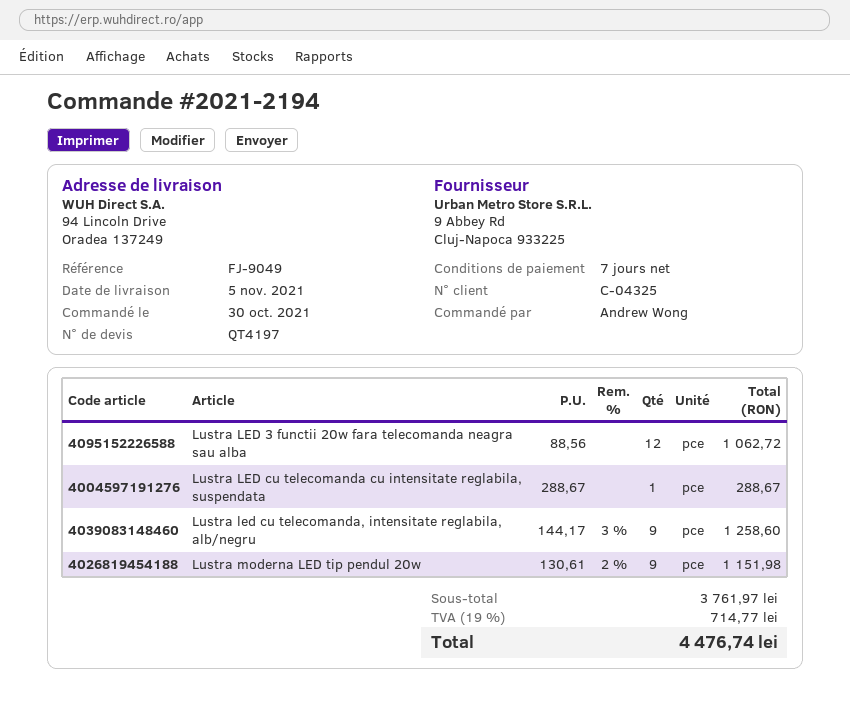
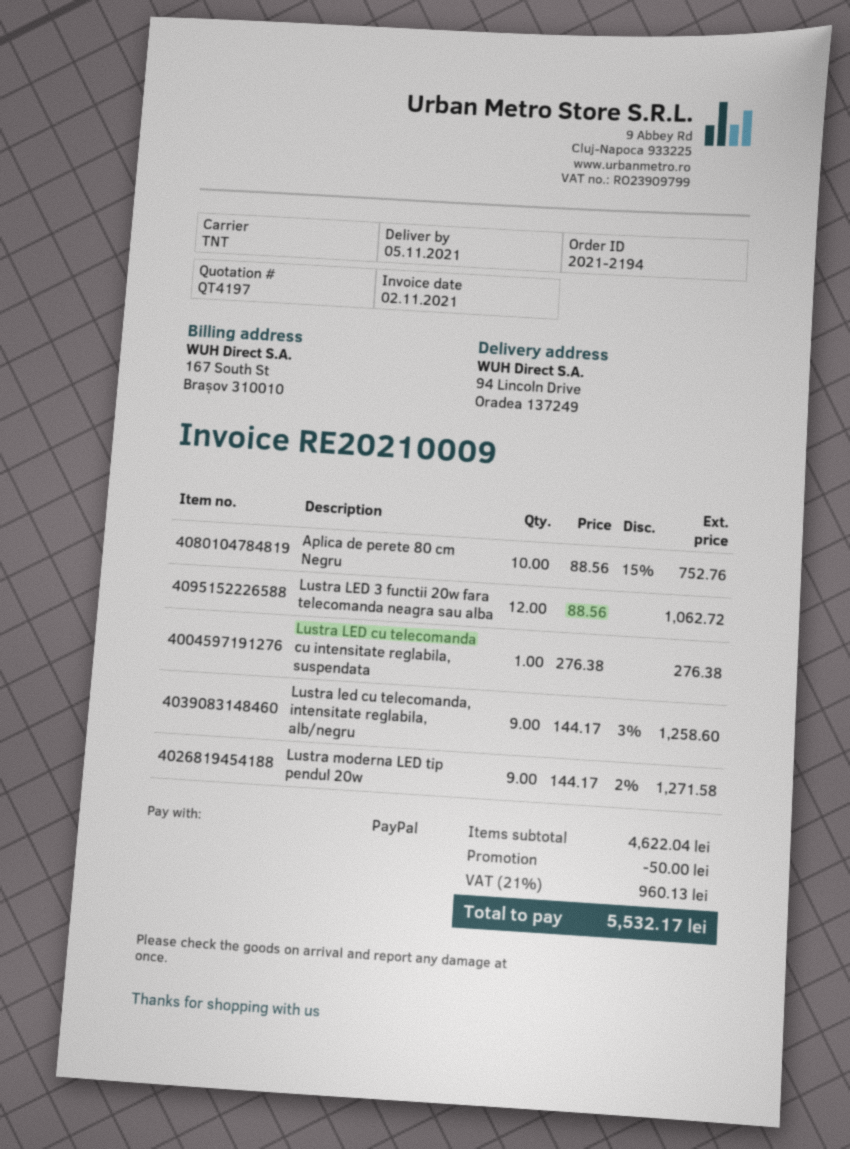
Lustra LED cu telecomanda cu intensitate reglabila, suspendata: 1 x 288.67 = 288.67 -> 1 x 276.38 = 276.38
Lustra moderna LED tip pendul 20w: 9 x 130.61 - 2% = 1151.98 -> 9 x 144.17 - 2% = 1271.58
Aplica de perete 80 cm Negru: none -> 10 x 88.56 - 15% = 752.76
subtotal: 3761.97 -> 4622.04
discount: none -> 50.00
tax: 19% = 714.77 -> 21% = 960.13
total: 4476.74 -> 5532.17

